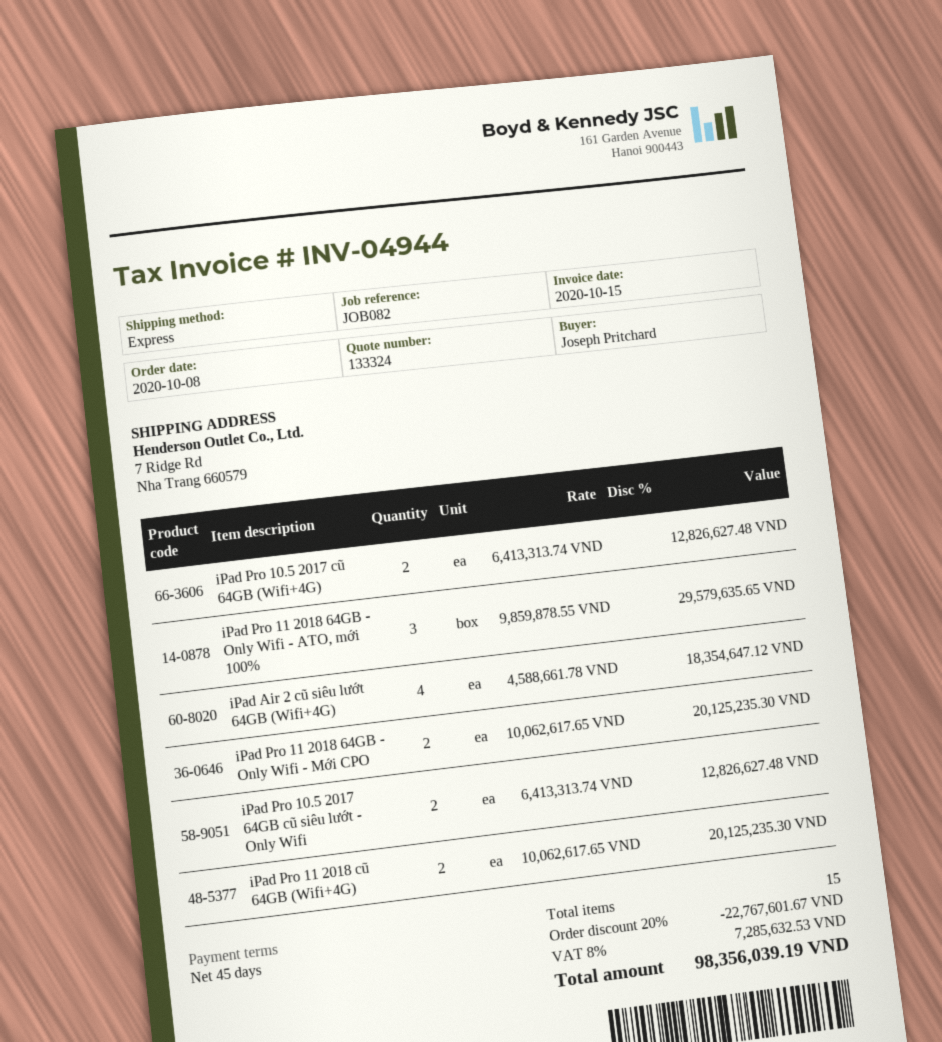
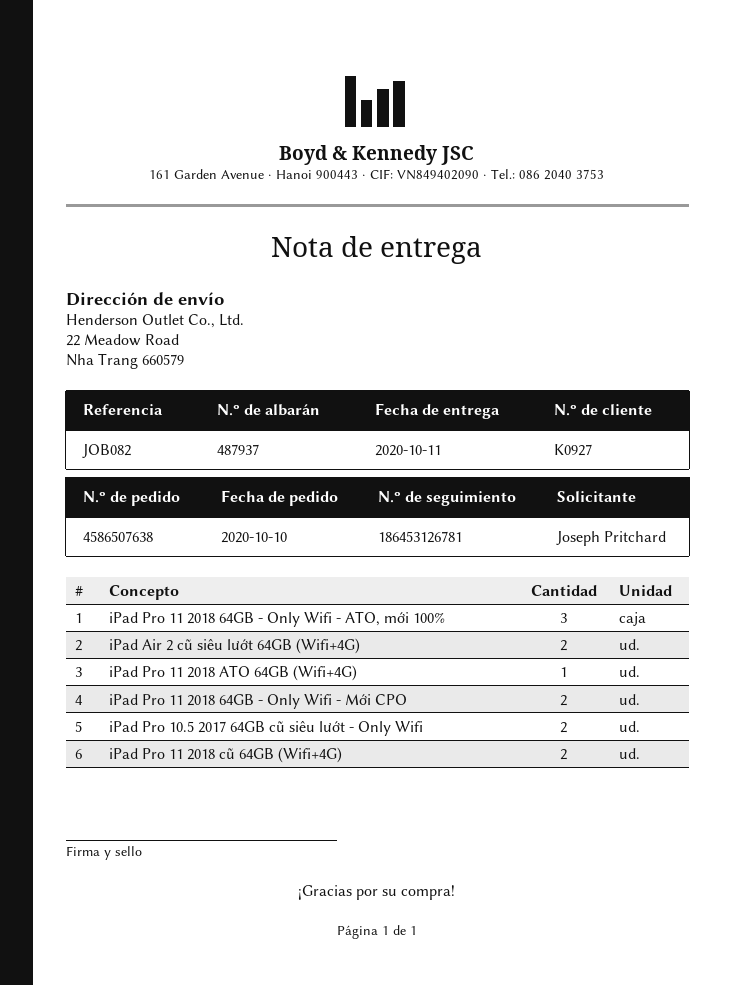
order date: 2020-10-08 -> 2020-10-10
ship to: 7 Ridge Rd, Nha Trang 660579 -> 22 Meadow Road, Nha Trang 660579
iPad Pro 10.5 2017 cũ 64GB (Wifi+4G): 2 -> none
iPad Air 2 cũ siêu lướt 64GB (Wifi+4G): 4 -> 2
iPad Pro 11 2018 ATO 64GB (Wifi+4G): none -> 1

